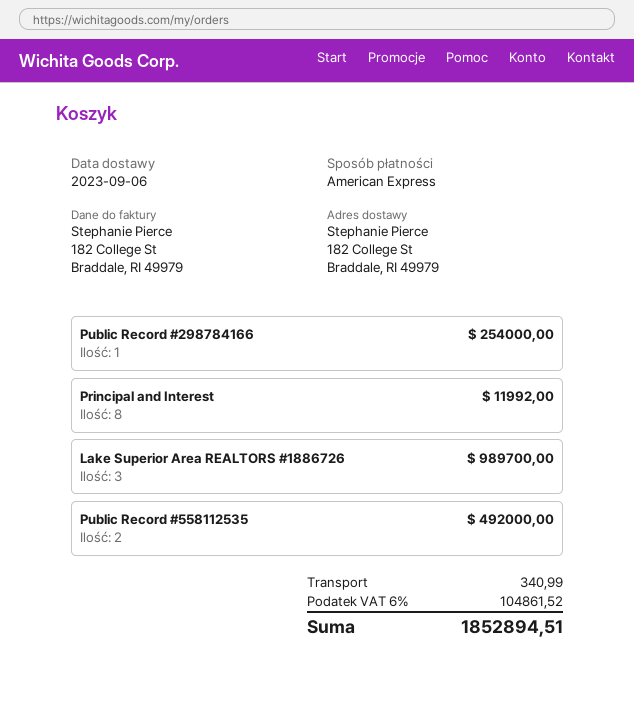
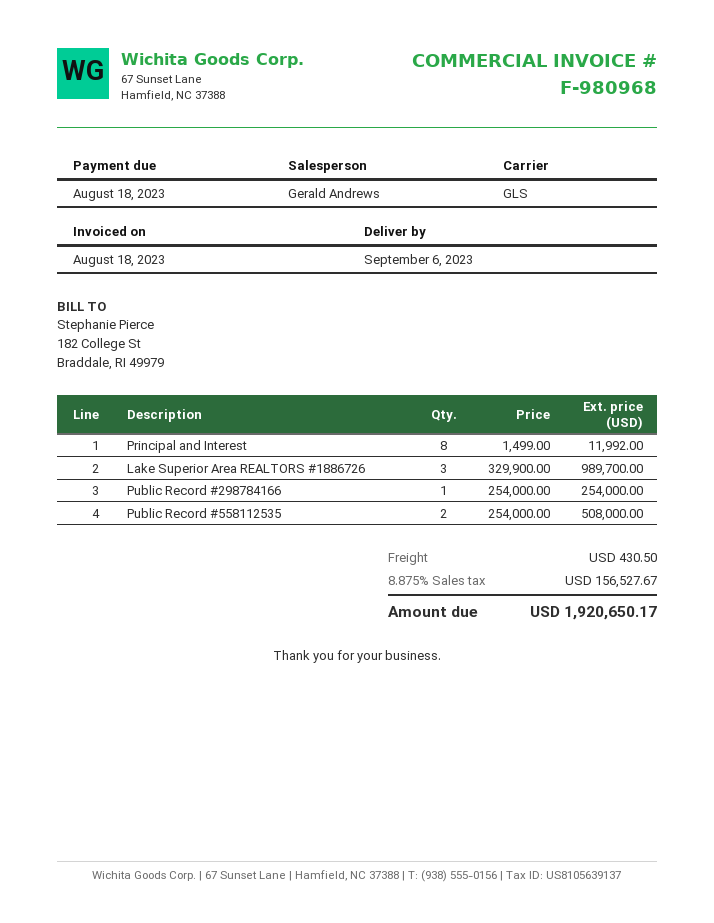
Public Record #558112535: 2 for 492000.00 -> 2 for 508000.00
shipping: 340.99 -> 430.50
tax: 6% = 104861.52 -> 8.875% = 156527.67
total: 1852894.51 -> 1920650.17

